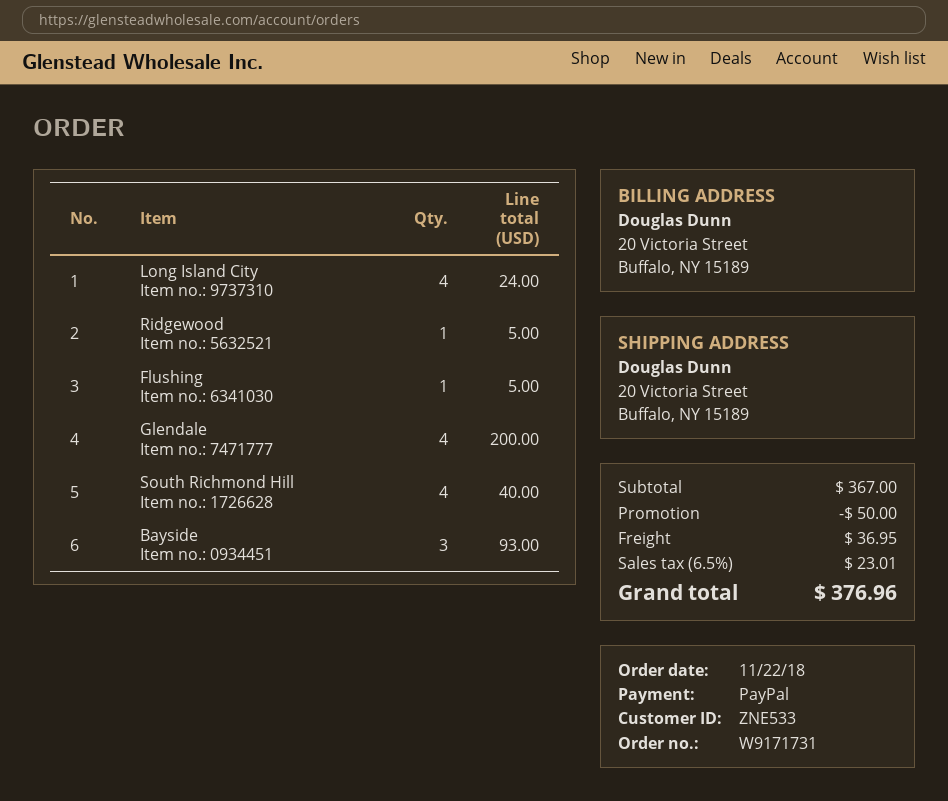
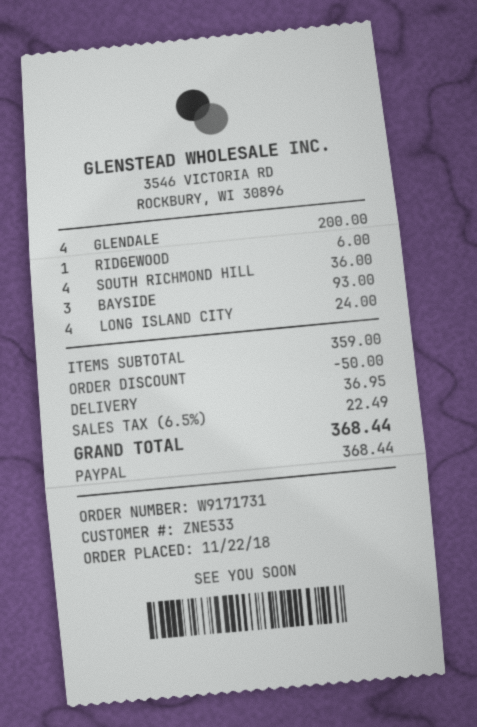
Ridgewood: 1 for 5.00 -> 1 for 6.00
Flushing: 1 for 5.00 -> none
South Richmond Hill: 4 for 40.00 -> 4 for 36.00
subtotal: 367.00 -> 359.00
tax: 6.5% = 23.01 -> 6.5% = 22.49
total: 376.96 -> 368.44

